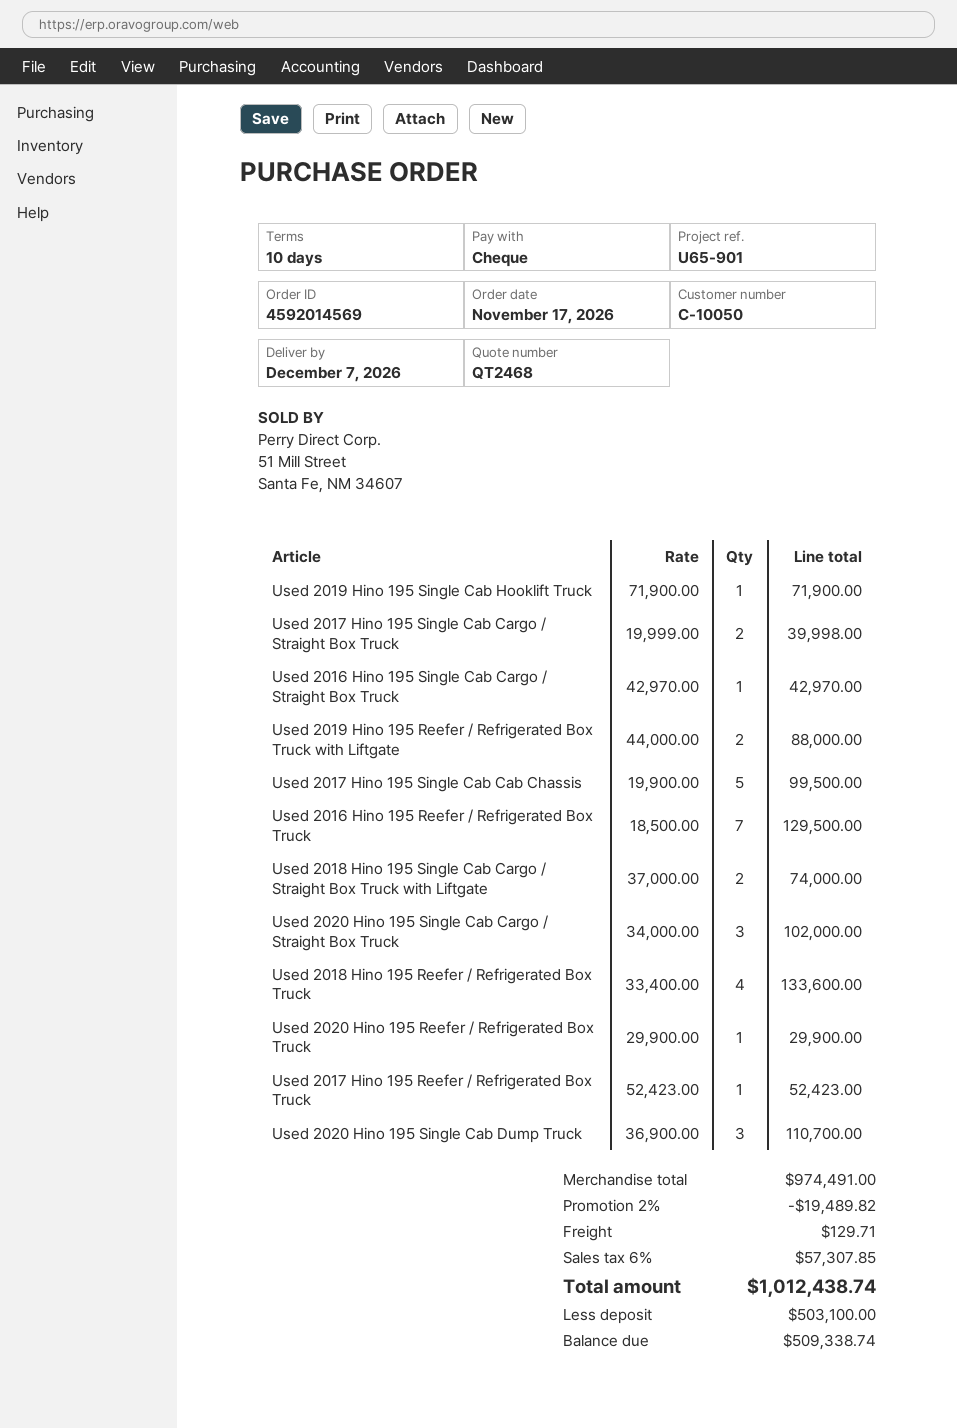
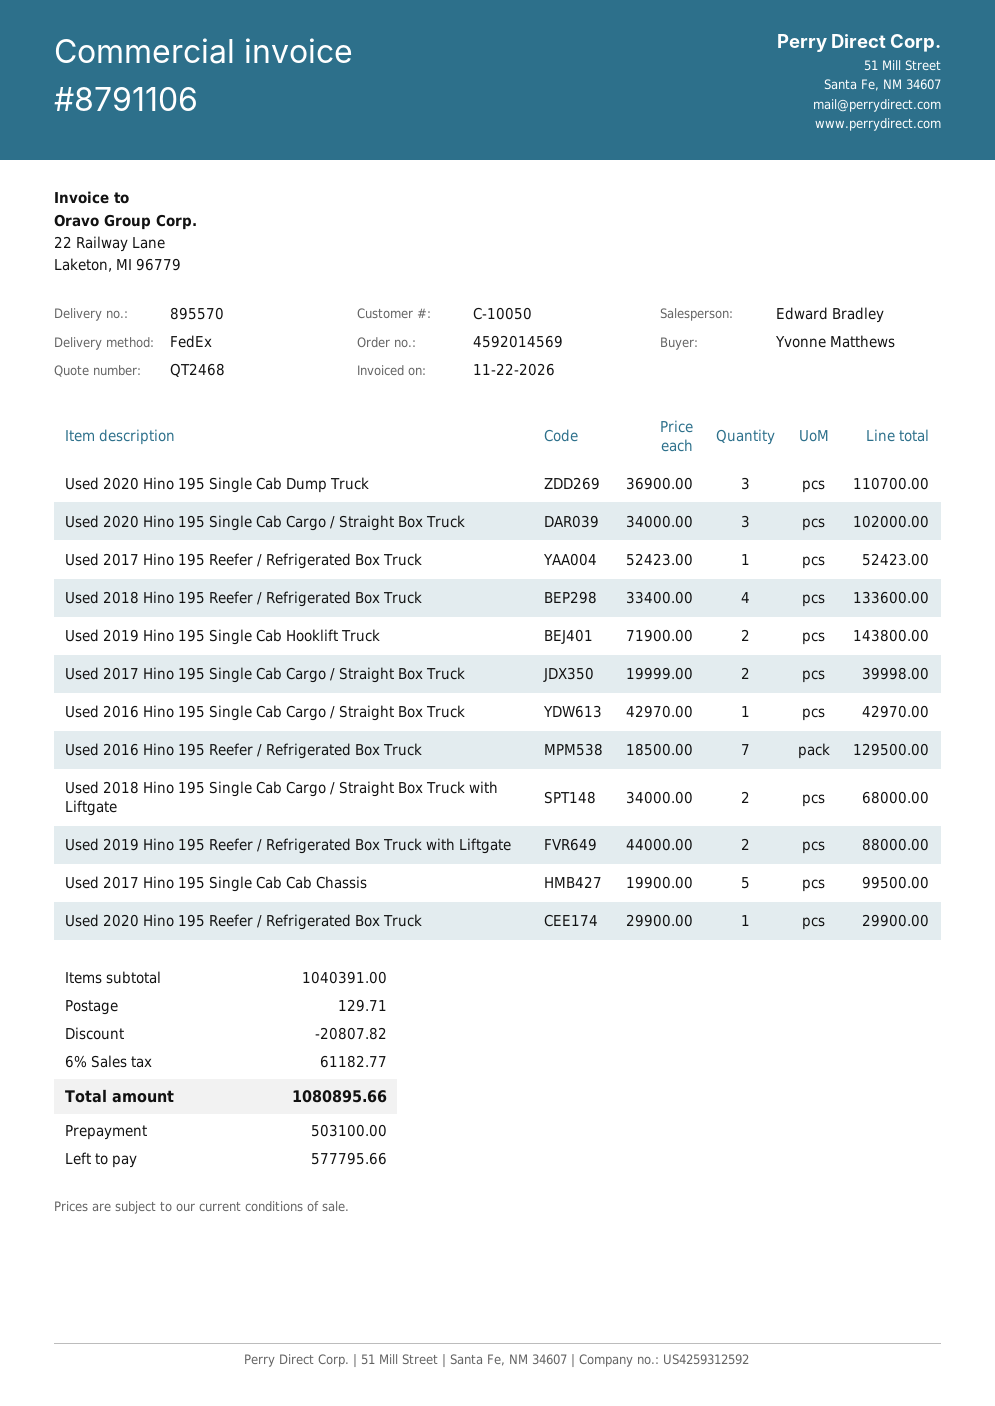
Used 2019 Hino 195 Single Cab Hooklift Truck: 1 x 71900.00 = 71900.00 -> 2 x 71900.00 = 143800.00
Used 2018 Hino 195 Single Cab Cargo / Straight Box Truck with Liftgate: 2 x 37000.00 = 74000.00 -> 2 x 34000.00 = 68000.00
subtotal: 974491.00 -> 1040391.00
discount: 19489.82 -> 20807.82
tax: 6% = 57307.85 -> 6% = 61182.77
total: 1012438.74 -> 1080895.66
balance: 509338.74 -> 577795.66

